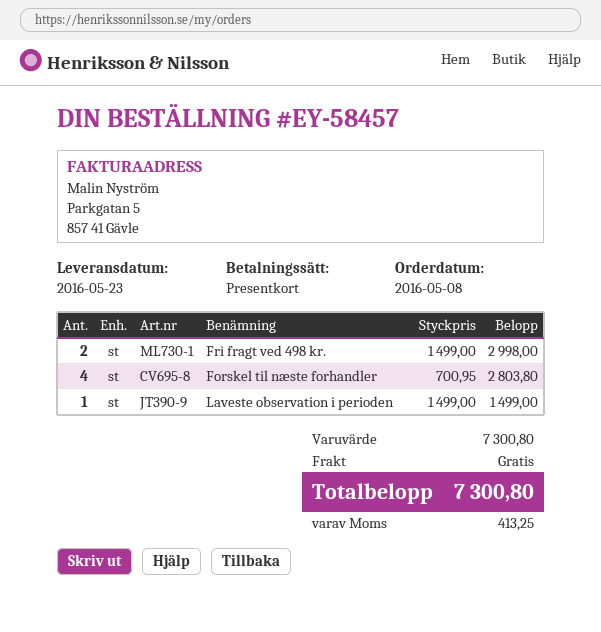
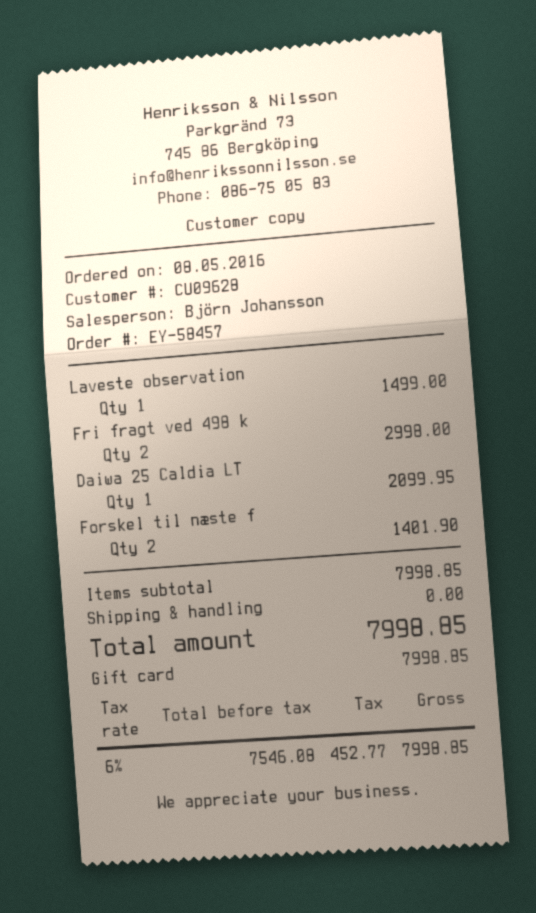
Forskel til næste forhandler: 4 for 2803.80 -> 2 for 1401.90
Daiwa 25 Caldia LT: none -> 1 for 2099.95
subtotal: 7300.80 -> 7998.85
tax: 413.25 -> 452.77
total: 7300.80 -> 7998.85

